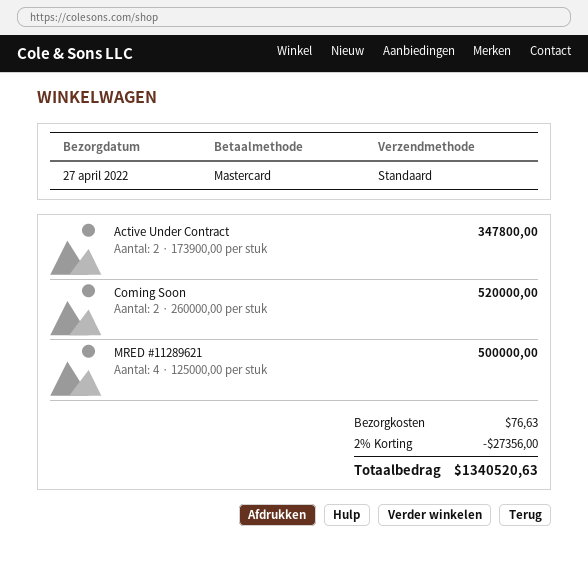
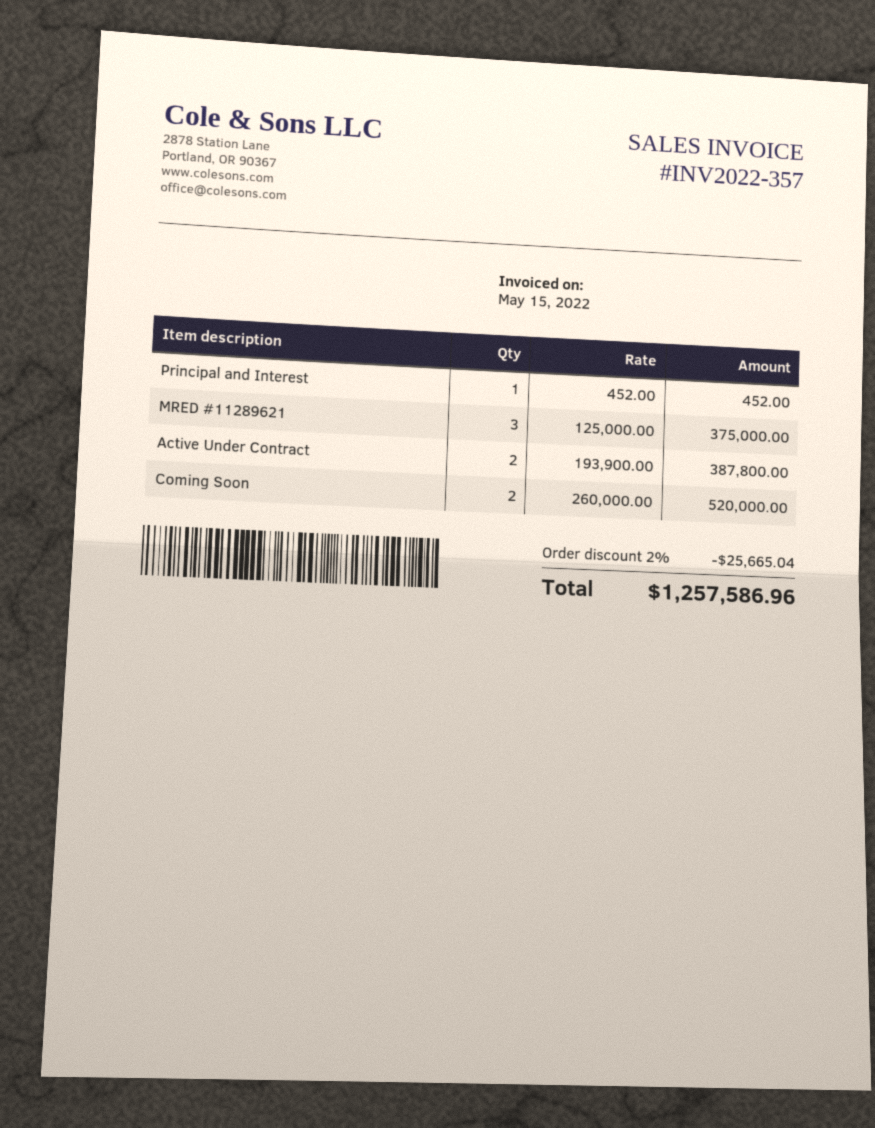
Active Under Contract: 2 x 173900.00 = 347800.00 -> 2 x 193900.00 = 387800.00
MRED #11289621: 4 x 125000.00 = 500000.00 -> 3 x 125000.00 = 375000.00
Principal and Interest: none -> 1 x 452.00 = 452.00
discount: 2% = 27356.00 -> 2% = 25665.04
shipping: 76.63 -> none
total: 1340520.63 -> 1257586.96

